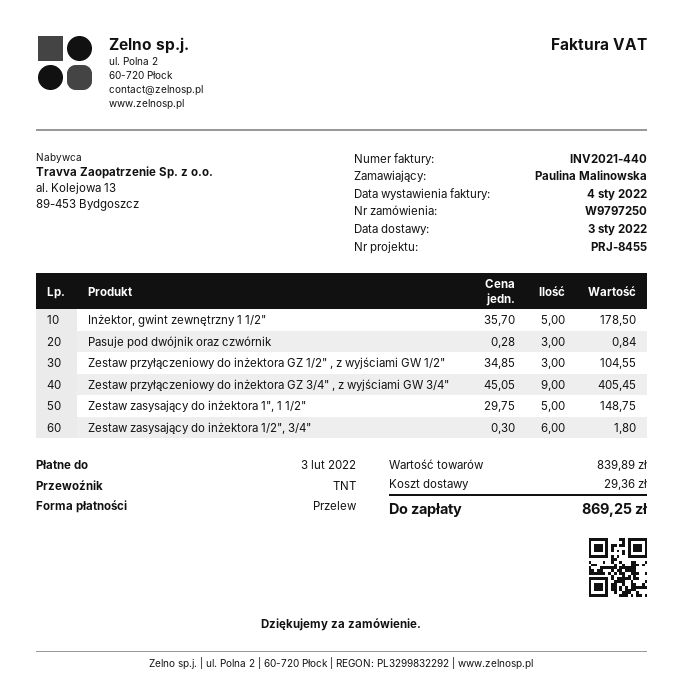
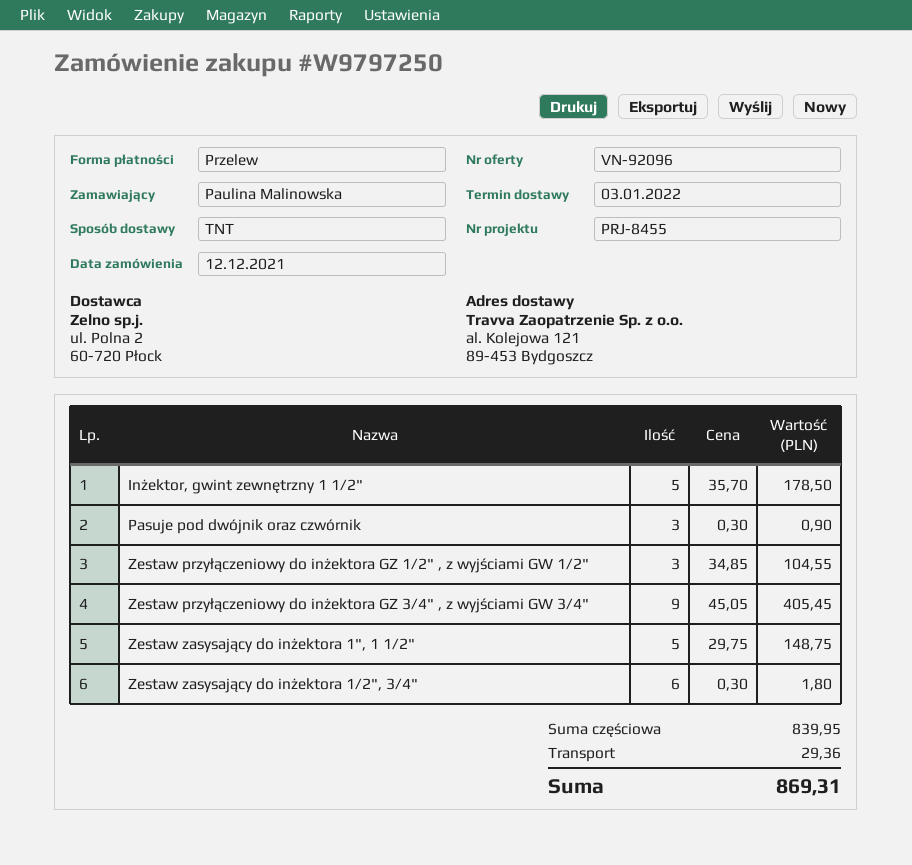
Pasuje pod dwójnik oraz czwórnik: 3 x 0.28 = 0.84 -> 3 x 0.30 = 0.90
subtotal: 839.89 -> 839.95
total: 869.25 -> 869.31

